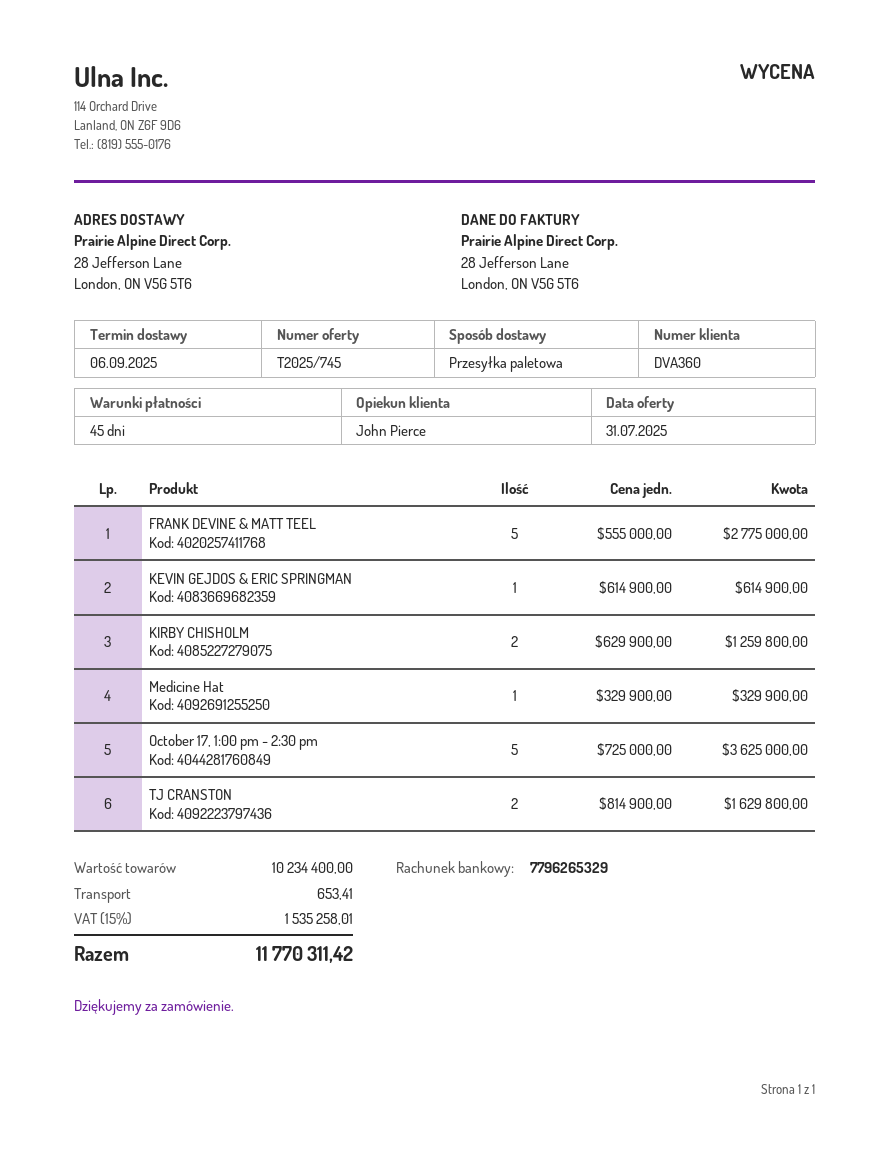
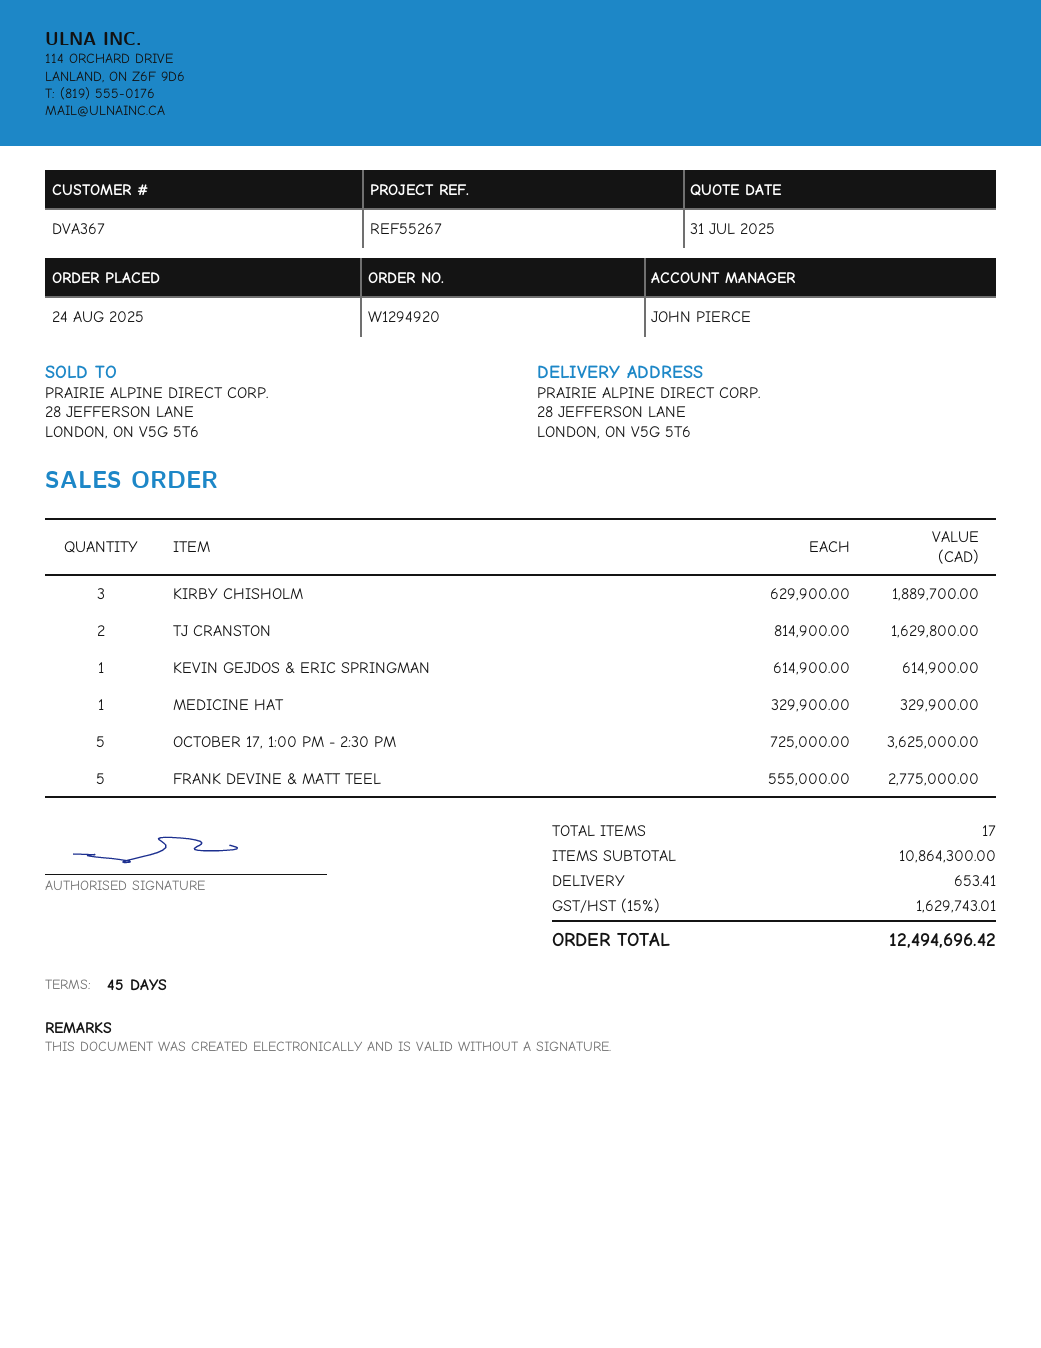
customer number: DVA360 -> DVA367
KIRBY CHISHOLM: 2 x 629900.00 = 1259800.00 -> 3 x 629900.00 = 1889700.00
subtotal: 10234400.00 -> 10864300.00
tax: 15% = 1535258.01 -> 15% = 1629743.01
total: 11770311.42 -> 12494696.42

